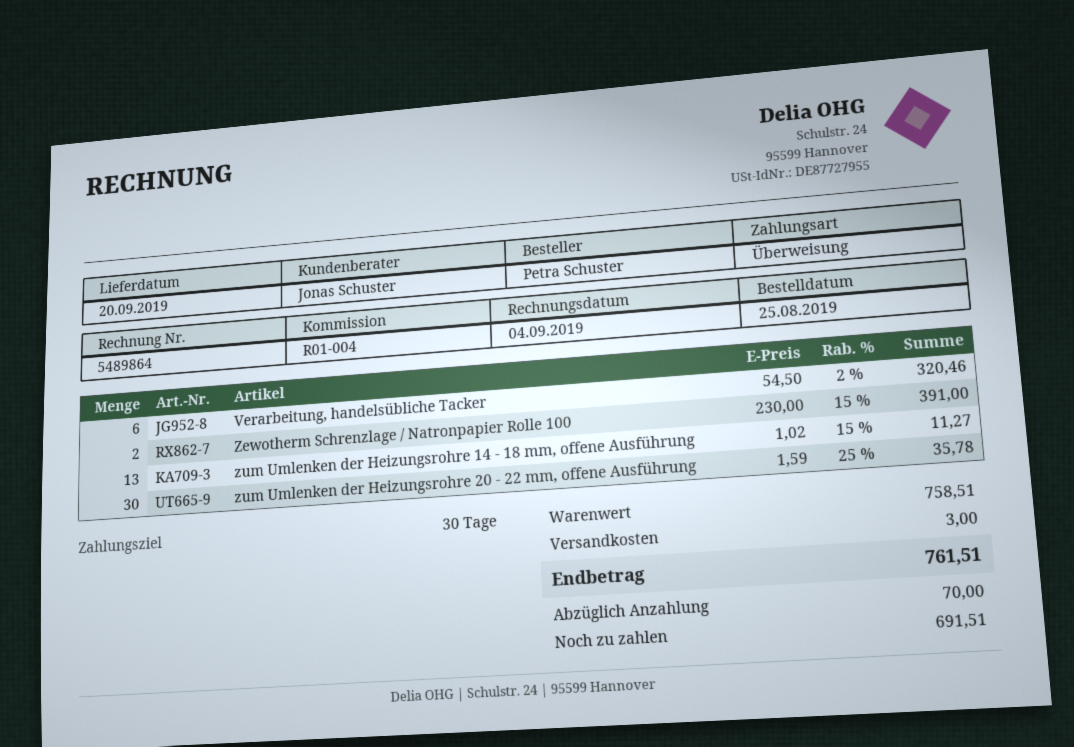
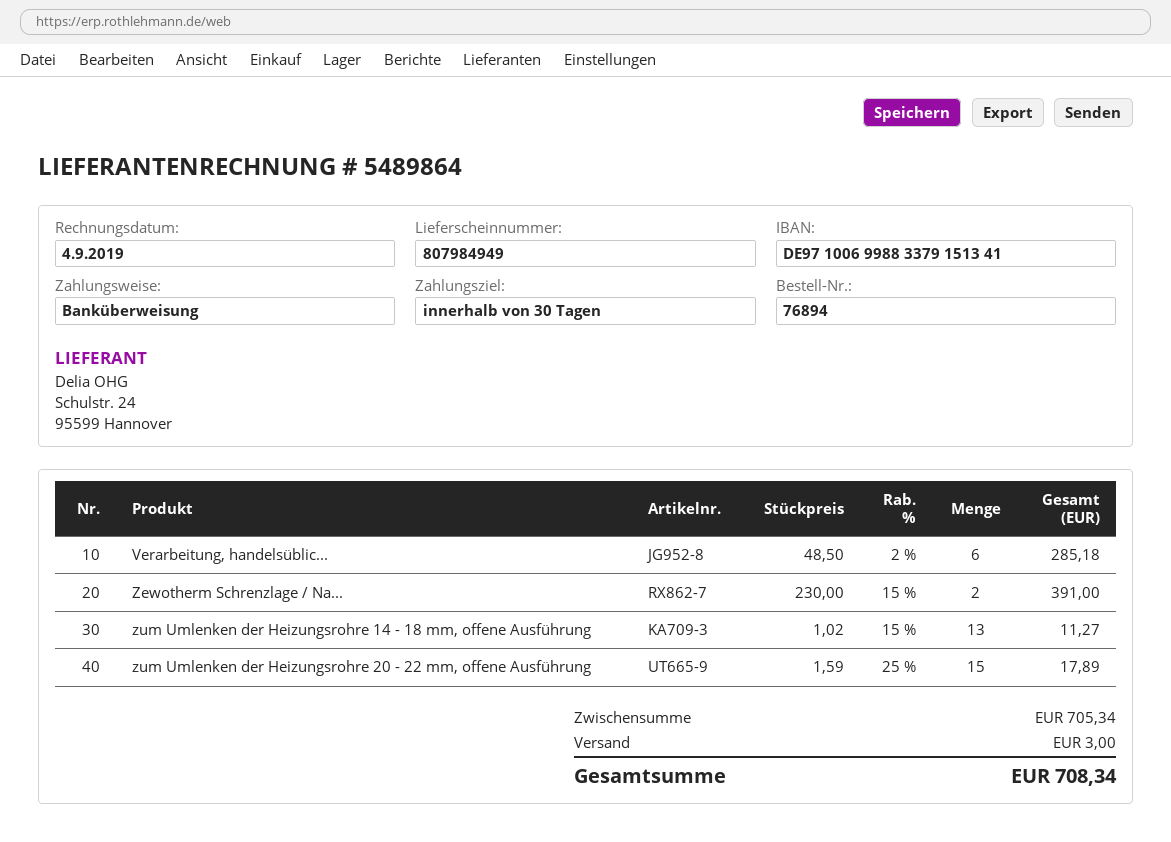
Verarbeitung, handelsübliche Tacker: 6 x 54.50 - 2% = 320.46 -> 6 x 48.50 - 2% = 285.18
zum Umlenken der Heizungsrohre 20 - 22 mm, offene Ausführung: 30 x 1.59 - 25% = 35.78 -> 15 x 1.59 - 25% = 17.89
subtotal: 758.51 -> 705.34
total: 761.51 -> 708.34

